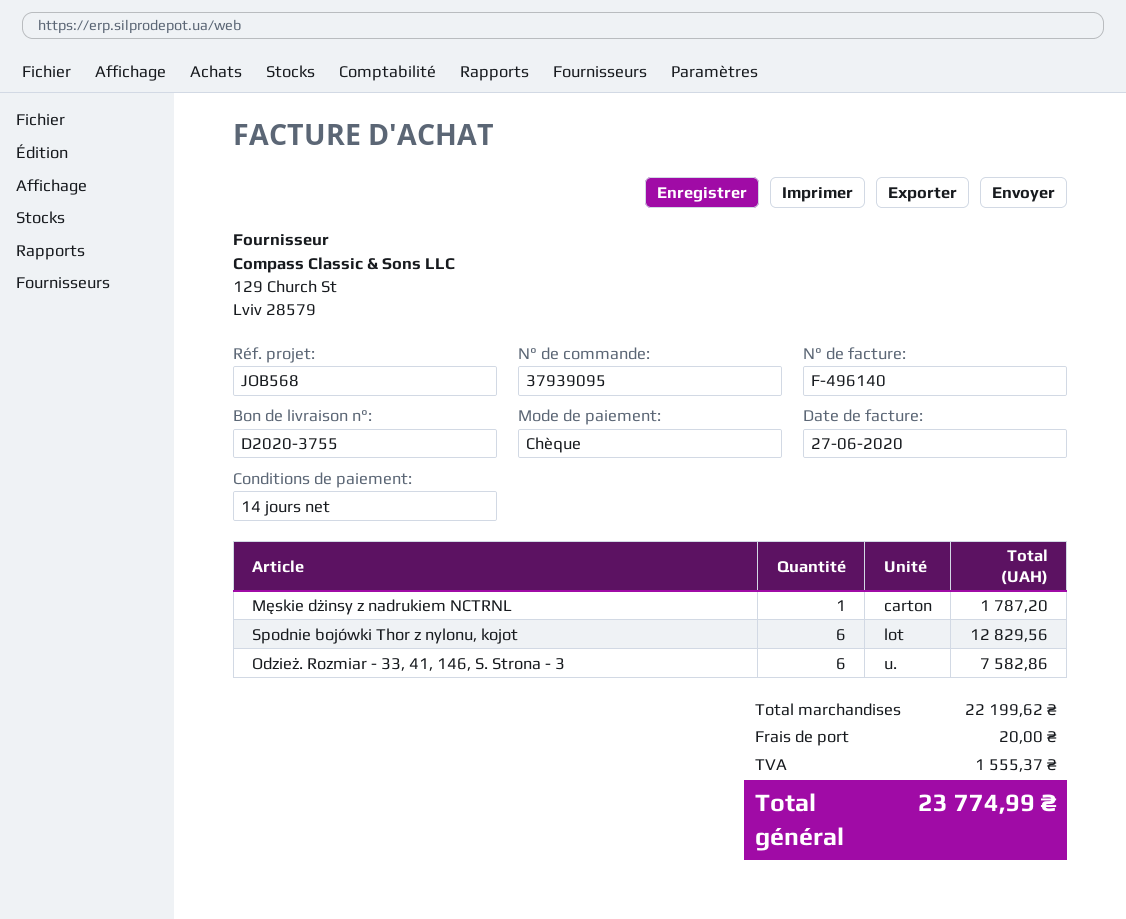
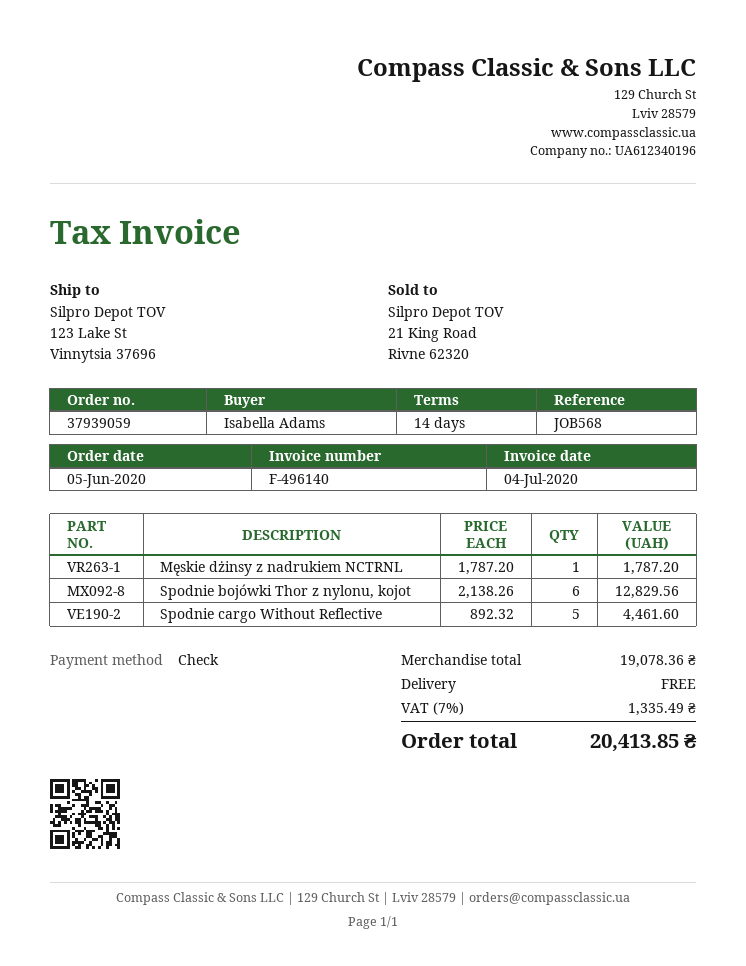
order number: 37939095 -> 37939059
invoice date: 2020-06-27 -> 2020-07-04
Odzież. Rozmiar - 33, 41, 146, S. Strona - 3: 6 for 7582.86 -> none
Spodnie cargo Without Reflective: none -> 5 for 4461.60
subtotal: 22199.62 -> 19078.36
shipping: 20.00 -> 0.00
tax: 1555.37 -> 1335.49
total: 23774.99 -> 20413.85

